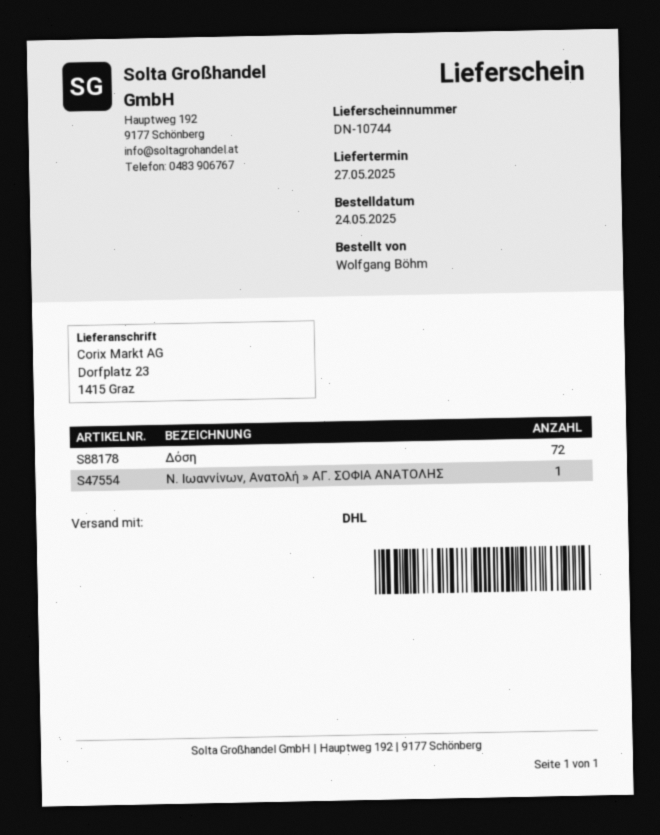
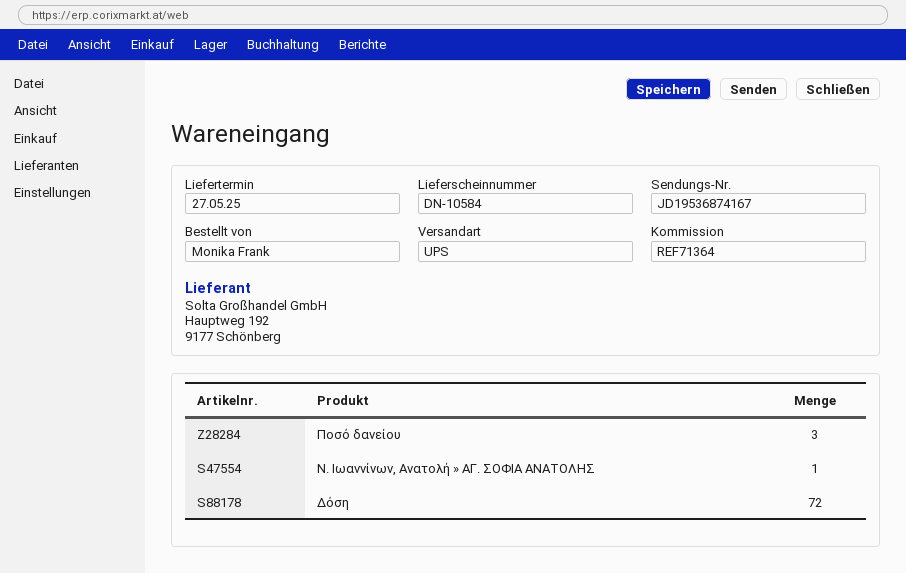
delivery note number: DN-10744 -> DN-10584
ordered by: Wolfgang Böhm -> Monika Frank
shipping method: DHL -> UPS
Ποσό δανείου: none -> 3

